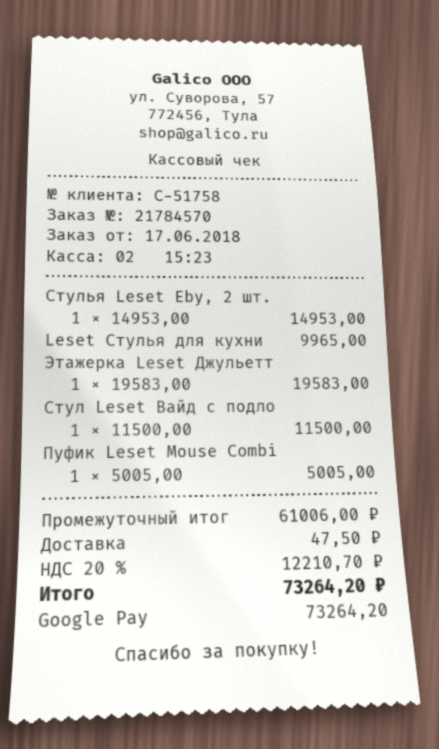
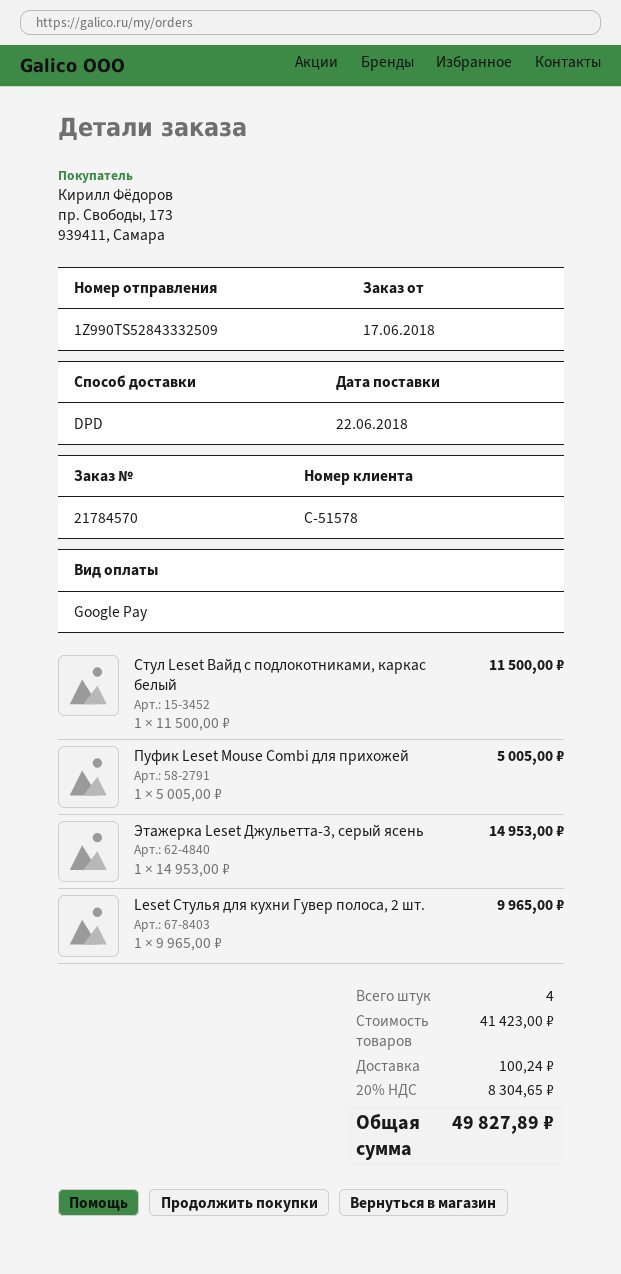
customer number: C-51758 -> C-51578
Стулья Leset Eby, 2 шт.: 1 x 14953.00 = 14953.00 -> none
Этажерка Leset Джульетт: 1 x 19583.00 = 19583.00 -> 1 x 14953.00 = 14953.00
subtotal: 61006.00 -> 41423.00
shipping: 47.50 -> 100.24
tax: 20% = 12210.70 -> 20% = 8304.65
total: 73264.20 -> 49827.89

